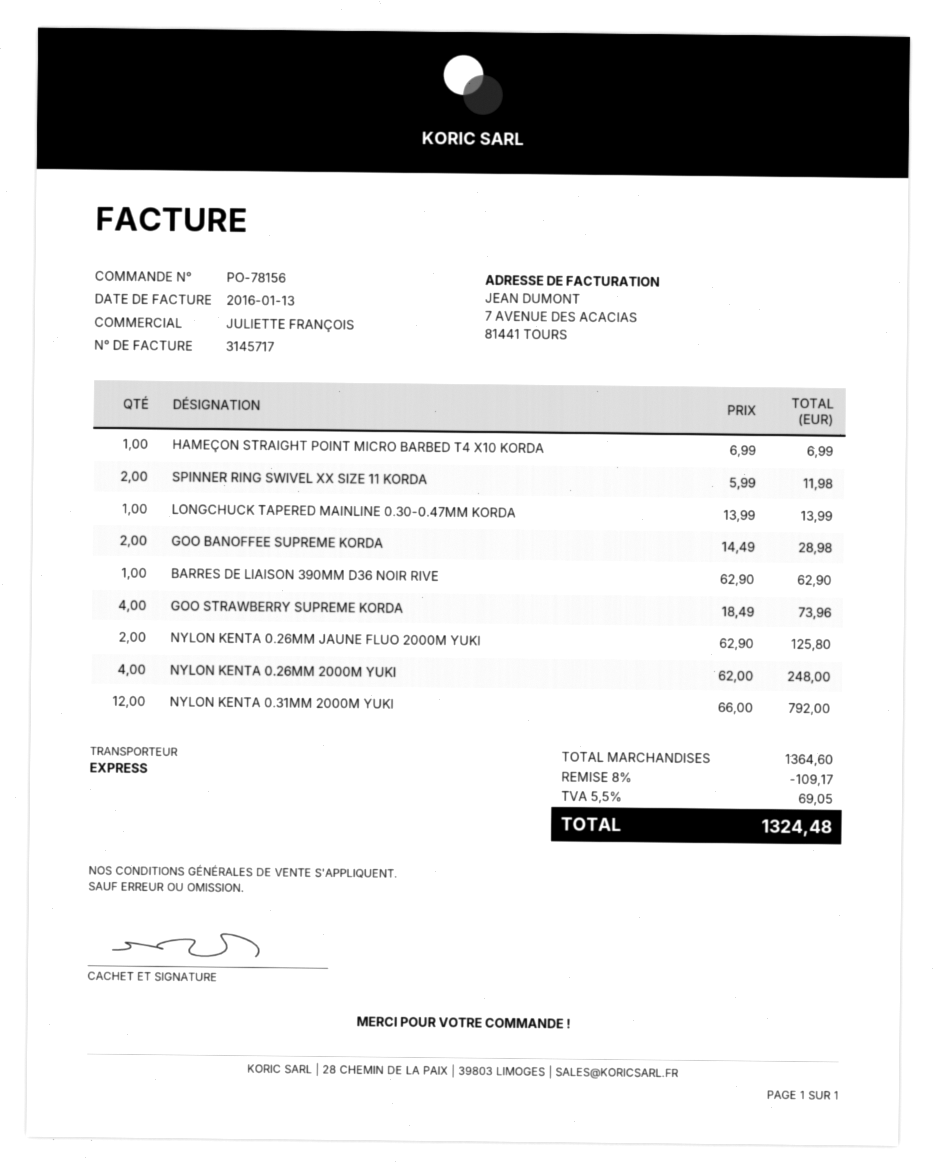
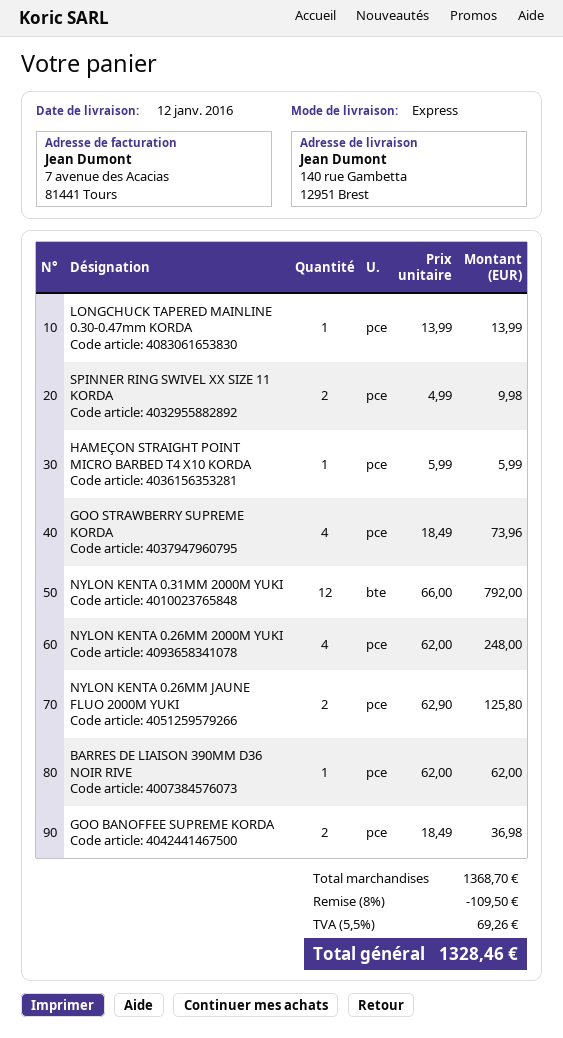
HAMEÇON STRAIGHT POINT MICRO BARBED T4 X10 KORDA: 1 x 6.99 = 6.99 -> 1 x 5.99 = 5.99
SPINNER RING SWIVEL XX SIZE 11 KORDA: 2 x 5.99 = 11.98 -> 2 x 4.99 = 9.98
GOO BANOFFEE SUPREME KORDA: 2 x 14.49 = 28.98 -> 2 x 18.49 = 36.98
BARRES DE LIAISON 390MM D36 NOIR RIVE: 1 x 62.90 = 62.90 -> 1 x 62.00 = 62.00
subtotal: 1364.60 -> 1368.70
discount: 8% = 109.17 -> 8% = 109.50
tax: 5.5% = 69.05 -> 5.5% = 69.26
total: 1324.48 -> 1328.46

